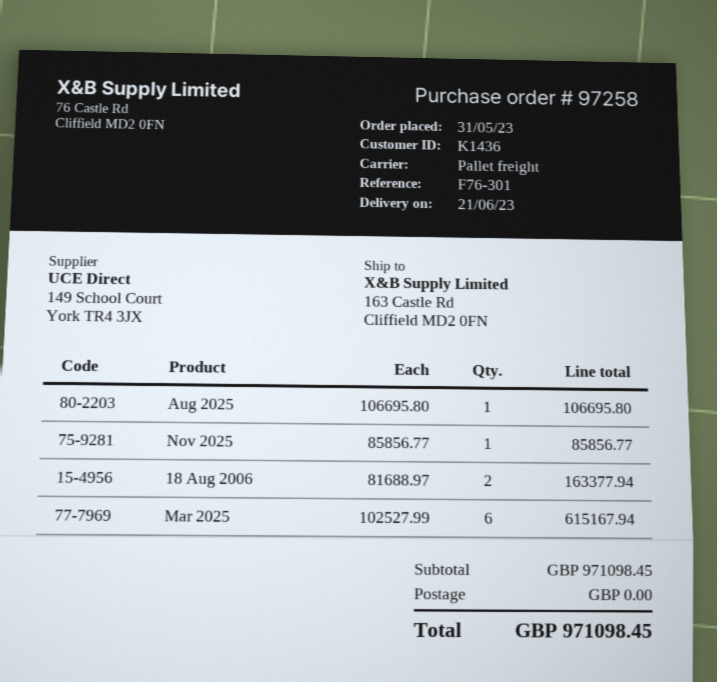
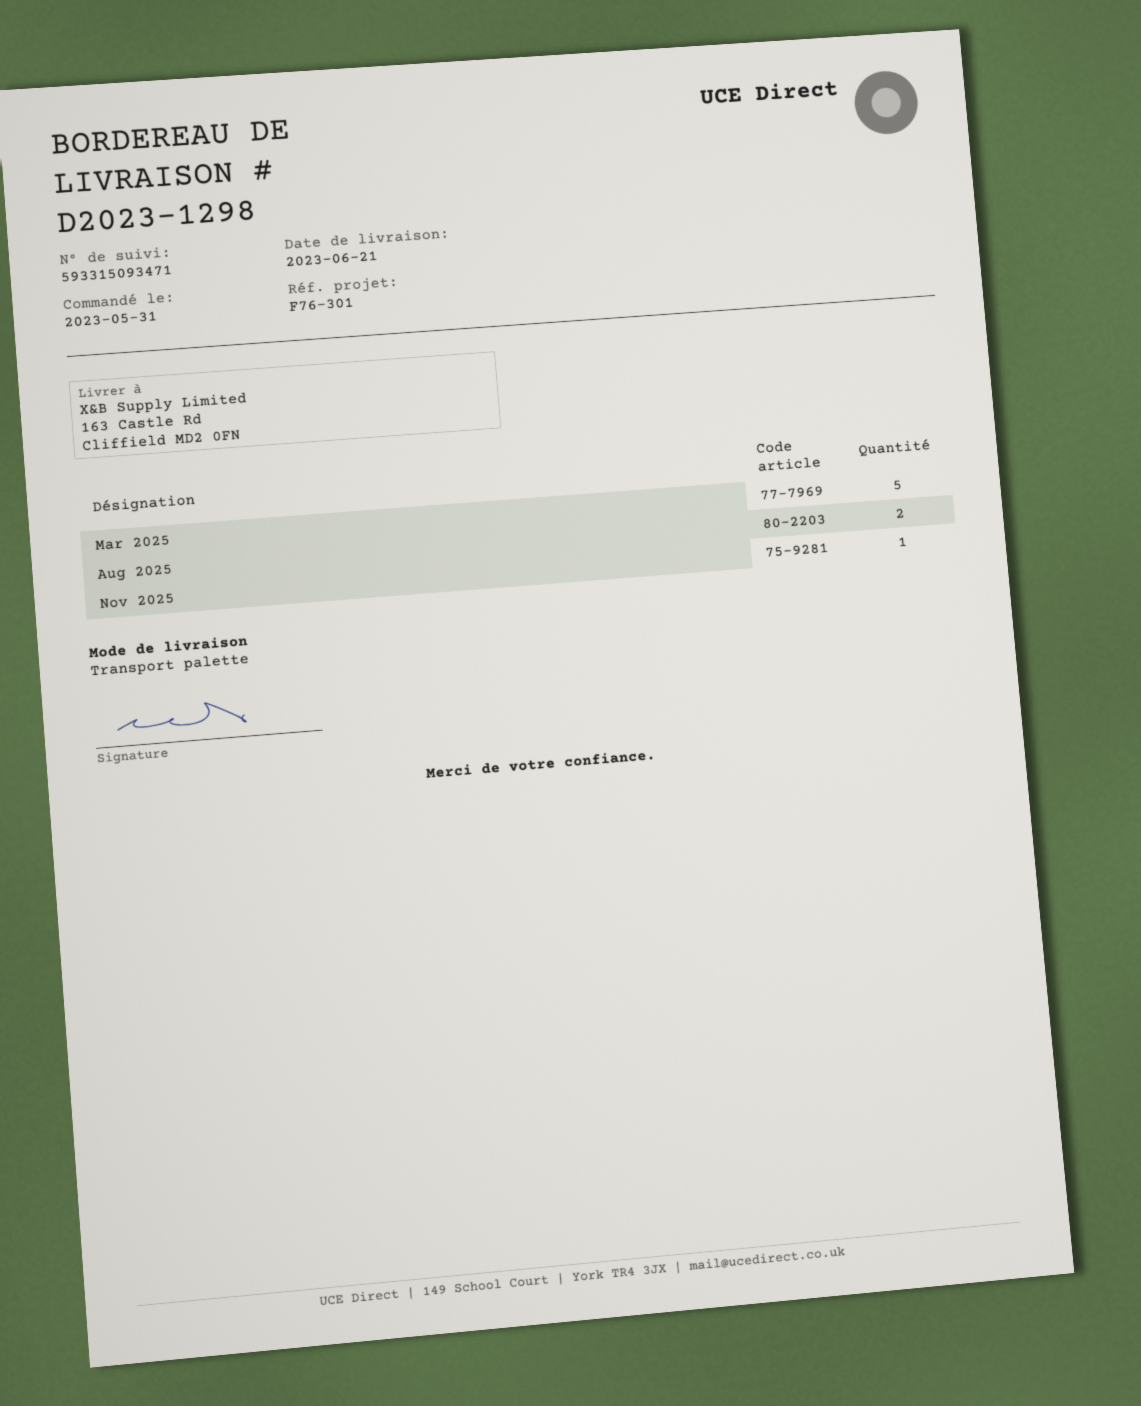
Aug 2025: 1 -> 2
18 Aug 2006: 2 -> none
Mar 2025: 6 -> 5

